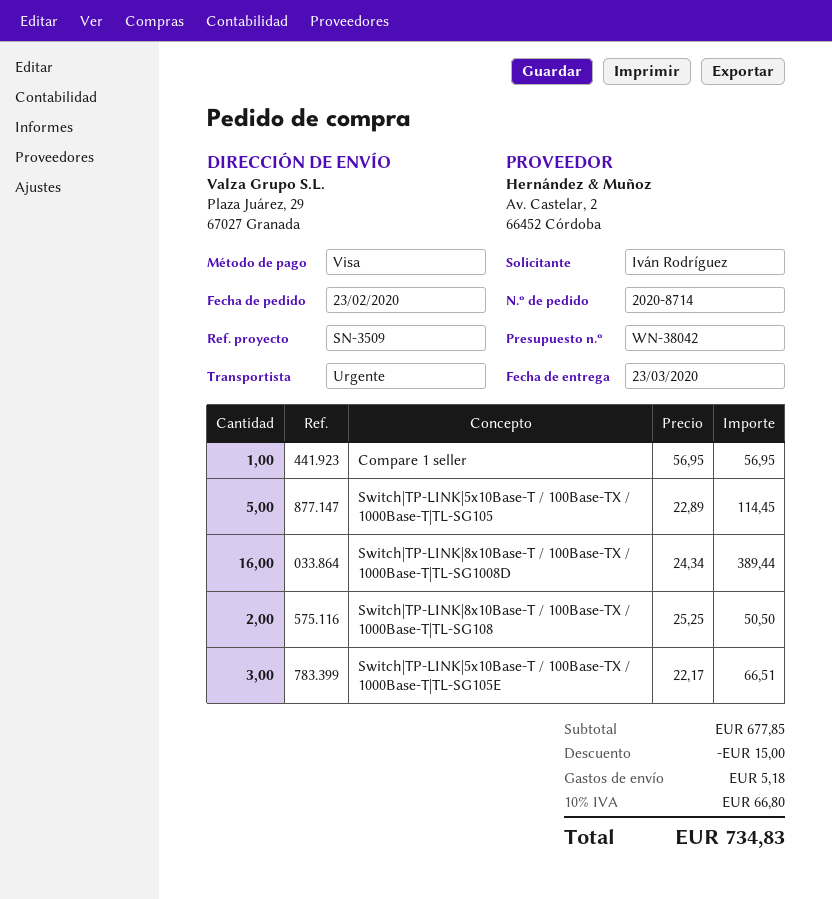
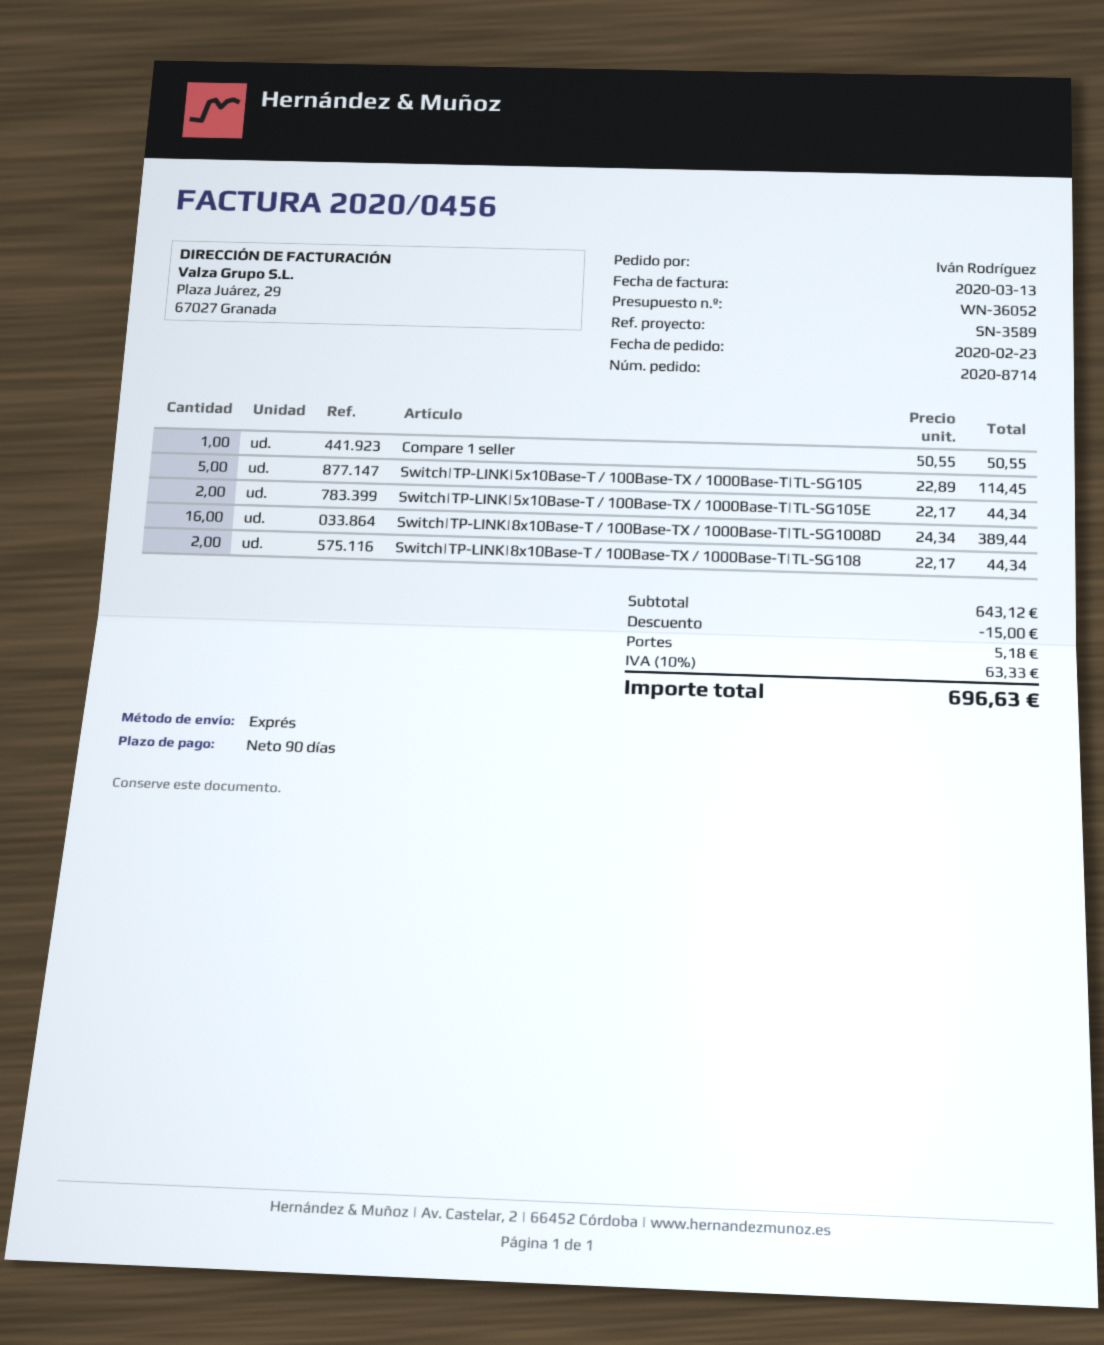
quote number: WN-38042 -> WN-36052
reference: SN-3509 -> SN-3589
Compare 1 seller: 1 x 56.95 = 56.95 -> 1 x 50.55 = 50.55
Switch|TP-LINK|8x10Base-T / 100Base-TX / 1000Base-T|TL-SG108: 2 x 25.25 = 50.50 -> 2 x 22.17 = 44.34
Switch|TP-LINK|5x10Base-T / 100Base-TX / 1000Base-T|TL-SG105E: 3 x 22.17 = 66.51 -> 2 x 22.17 = 44.34
subtotal: 677.85 -> 643.12
tax: 10% = 66.80 -> 10% = 63.33
total: 734.83 -> 696.63

